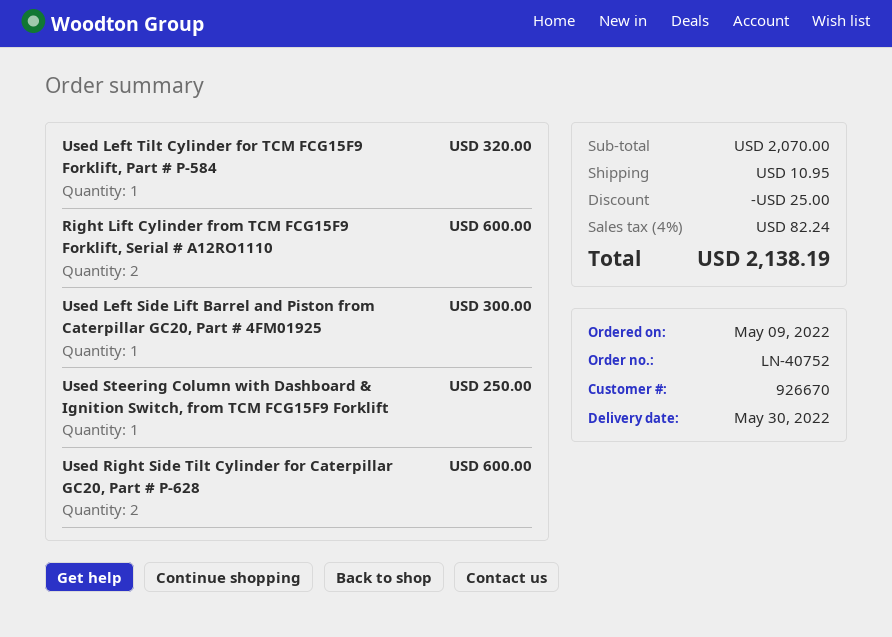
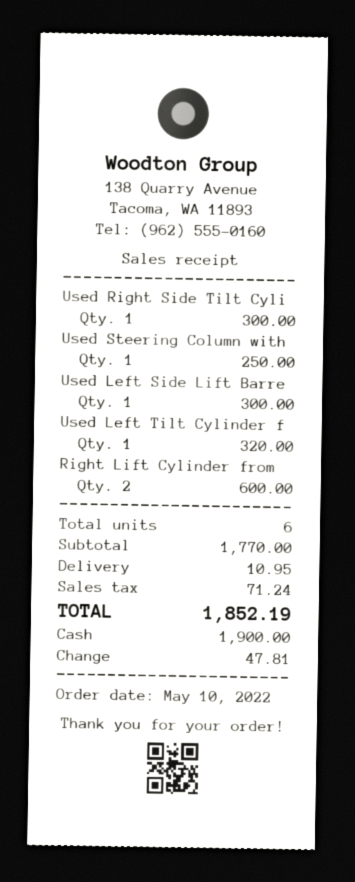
order date: 2022-05-09 -> 2022-05-10
Used Right Side Tilt Cylinder for Caterpillar GC20, Part # P-628: 2 for 600.00 -> 1 for 300.00
subtotal: 2070.00 -> 1770.00
discount: 25.00 -> none
tax: 82.24 -> 71.24
total: 2138.19 -> 1852.19

